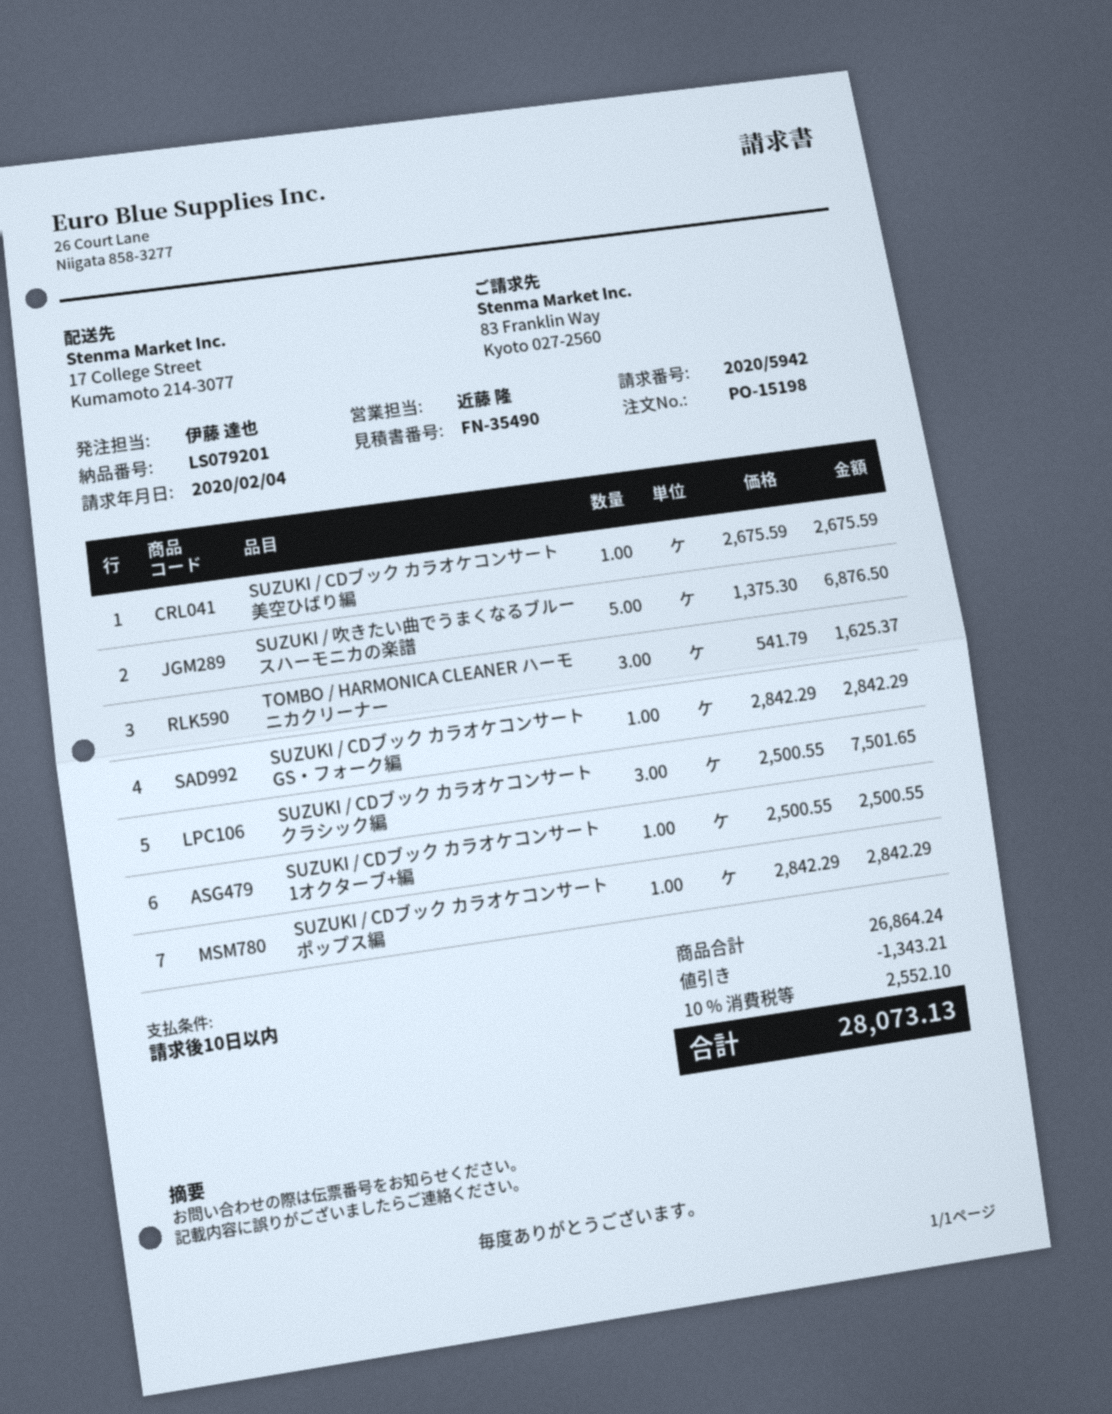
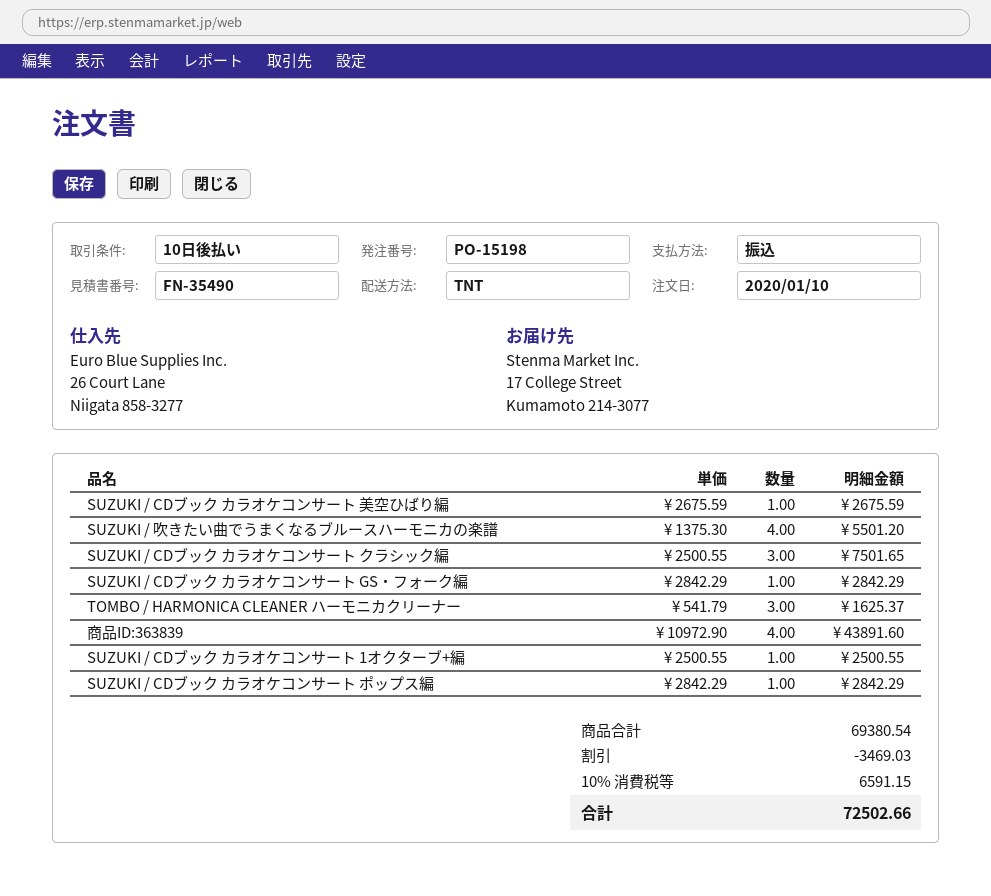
SUZUKI / 吹きたい曲でうまくなるブルースハーモニカの楽譜: 5 x 1375.30 = 6876.50 -> 4 x 1375.30 = 5501.20
商品ID:363839: none -> 4 x 10972.90 = 43891.60
subtotal: 26864.24 -> 69380.54
discount: 1343.21 -> 3469.03
tax: 10% = 2552.10 -> 10% = 6591.15
total: 28073.13 -> 72502.66

